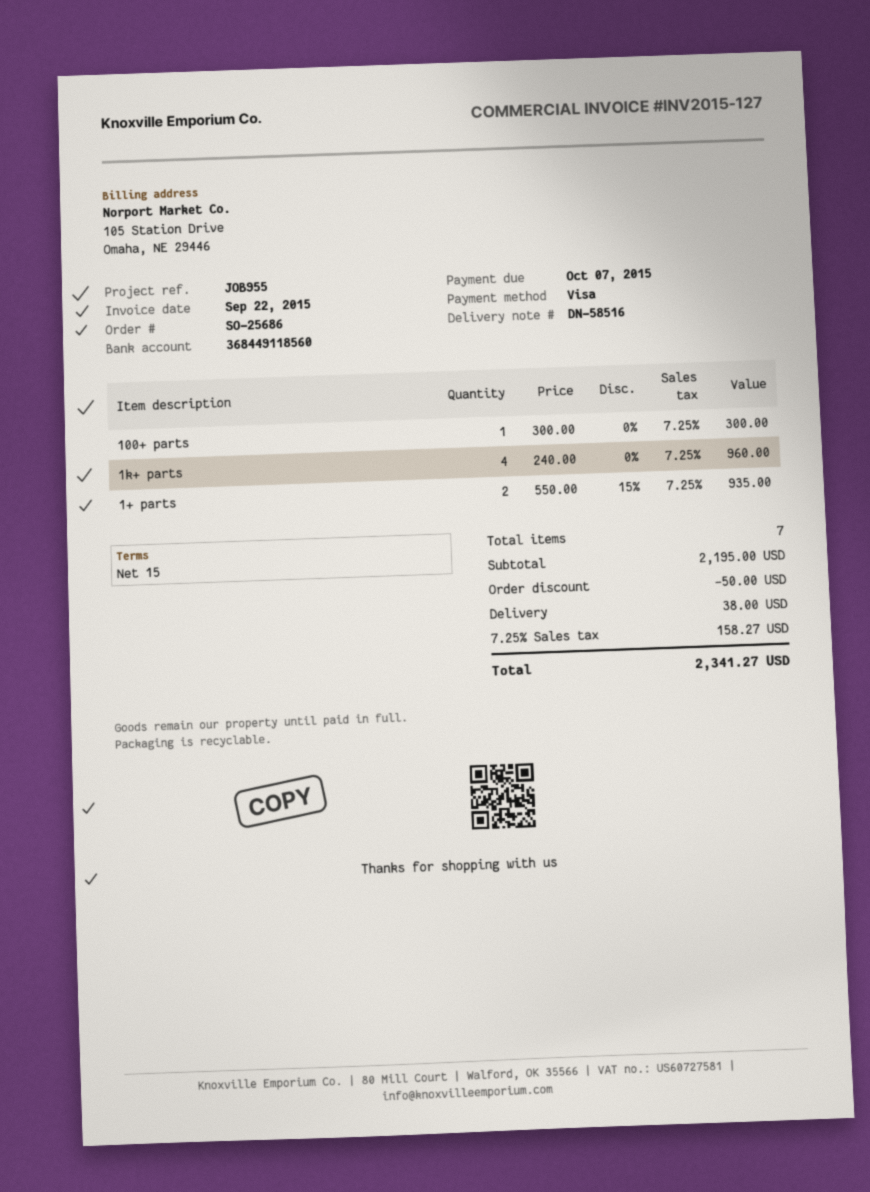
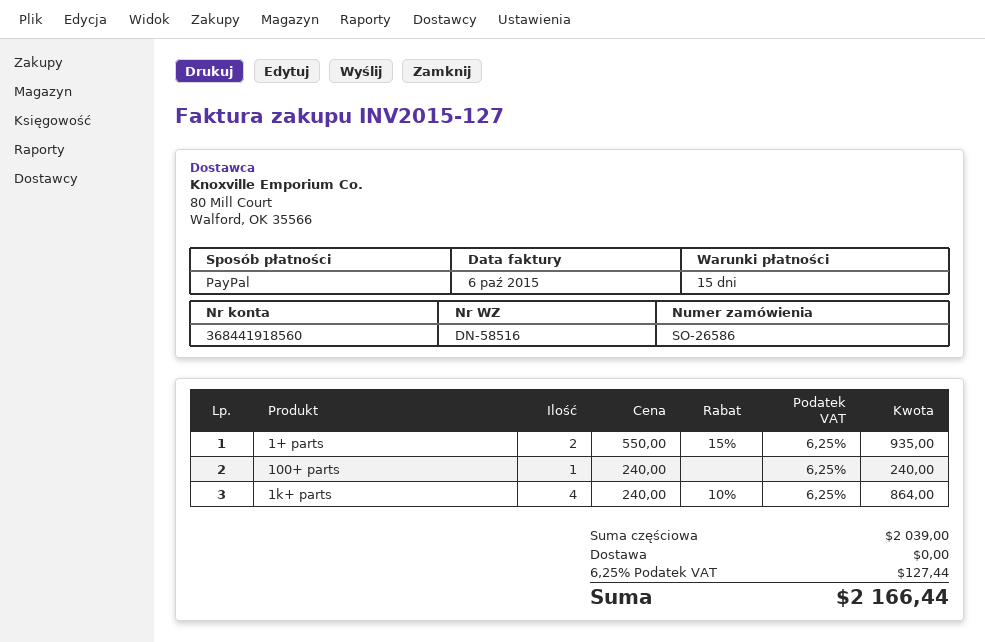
order number: SO-25686 -> SO-26586
invoice date: 2015-09-22 -> 2015-10-06
payment method: Visa -> PayPal
bank account: 368449118560 -> 368441918560
100+ parts: 1 x 300.00 = 300.00 -> 1 x 240.00 = 240.00
1k+ parts: 4 x 240.00 = 960.00 -> 4 x 240.00 - 10% = 864.00
subtotal: 2195.00 -> 2039.00
discount: 50.00 -> none
shipping: 38.00 -> 0.00
tax: 7.25% = 158.27 -> 6.25% = 127.44
total: 2341.27 -> 2166.44

